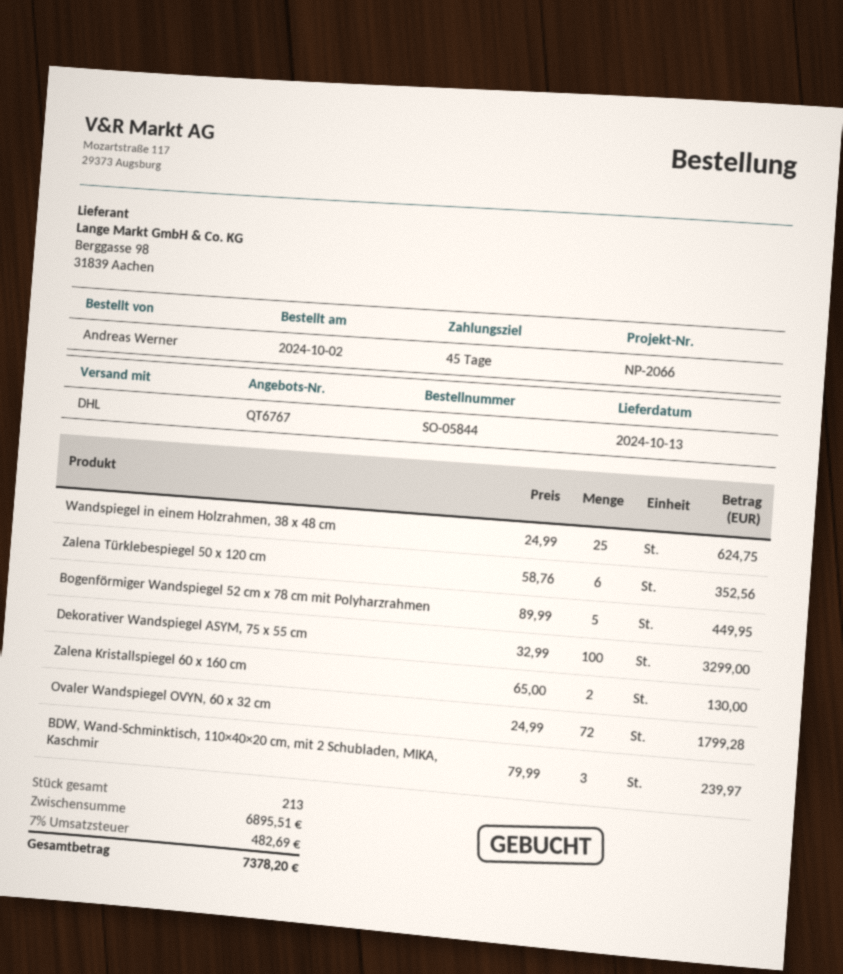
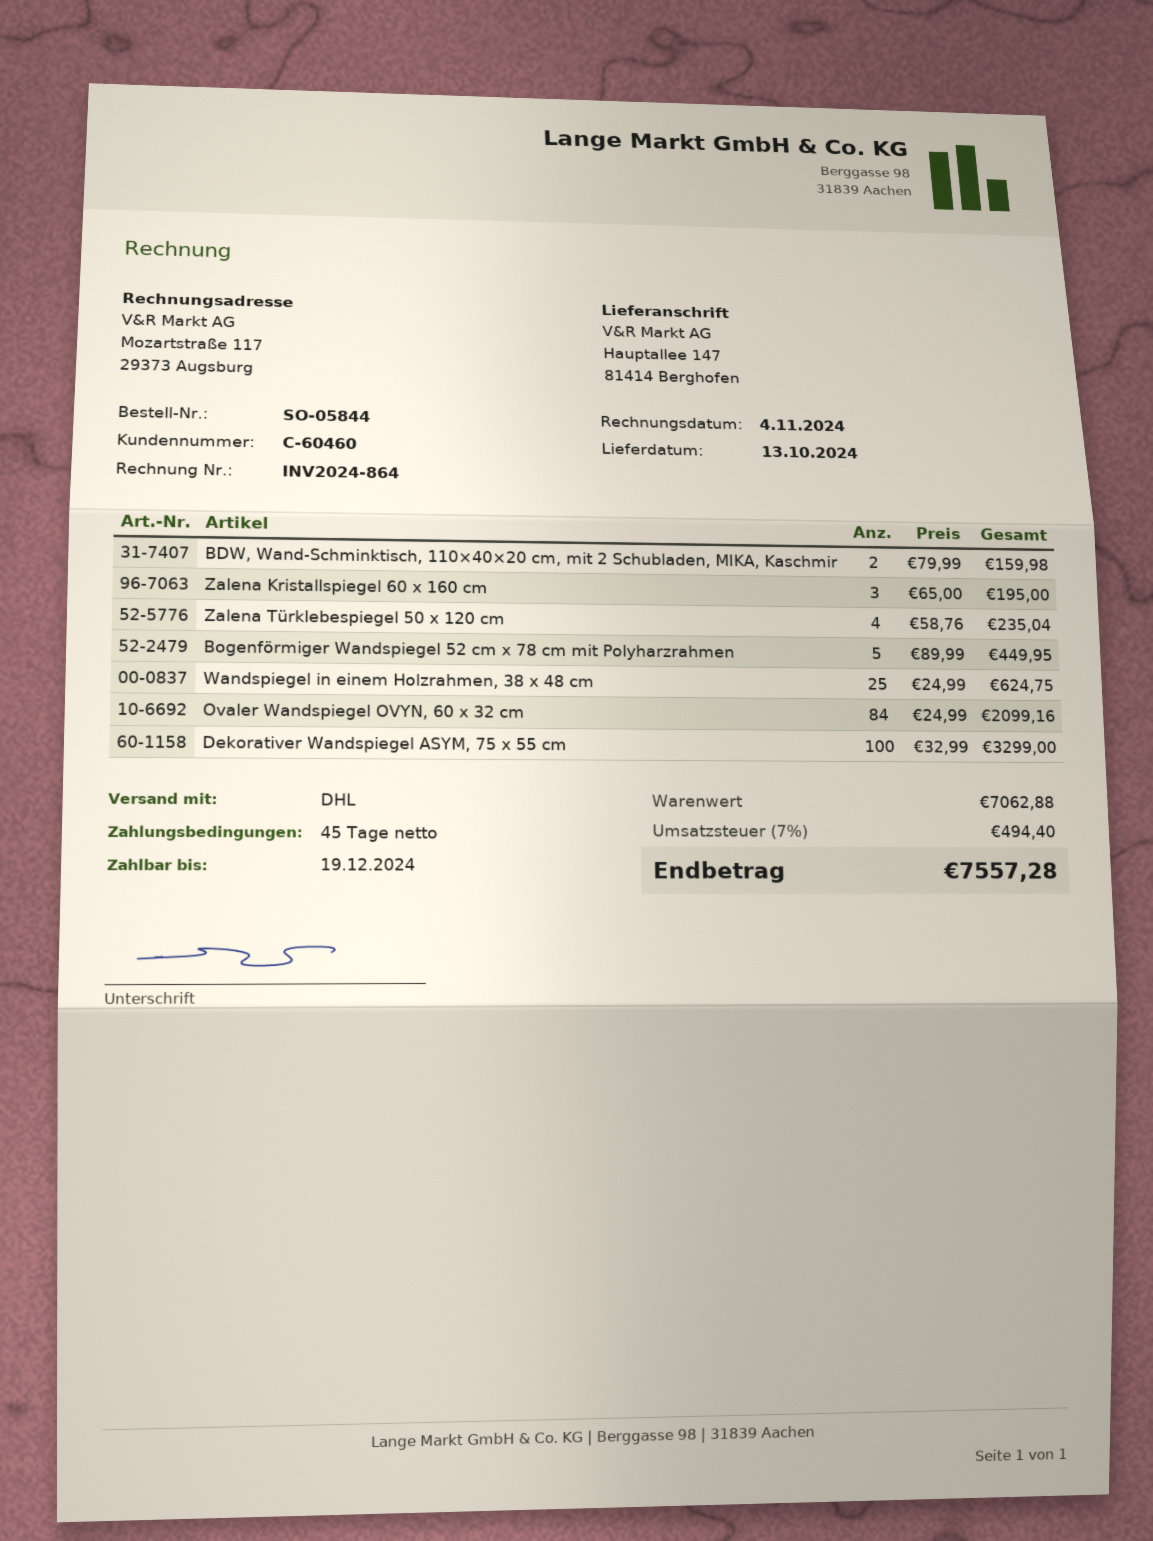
Zalena Türklebespiegel 50 x 120 cm: 6 x 58.76 = 352.56 -> 4 x 58.76 = 235.04
Zalena Kristallspiegel 60 x 160 cm: 2 x 65.00 = 130.00 -> 3 x 65.00 = 195.00
Ovaler Wandspiegel OVYN, 60 x 32 cm: 72 x 24.99 = 1799.28 -> 84 x 24.99 = 2099.16
BDW, Wand-Schminktisch, 110×40×20 cm, mit 2 Schubladen, MIKA, Kaschmir: 3 x 79.99 = 239.97 -> 2 x 79.99 = 159.98
subtotal: 6895.51 -> 7062.88
tax: 7% = 482.69 -> 7% = 494.40
total: 7378.20 -> 7557.28

